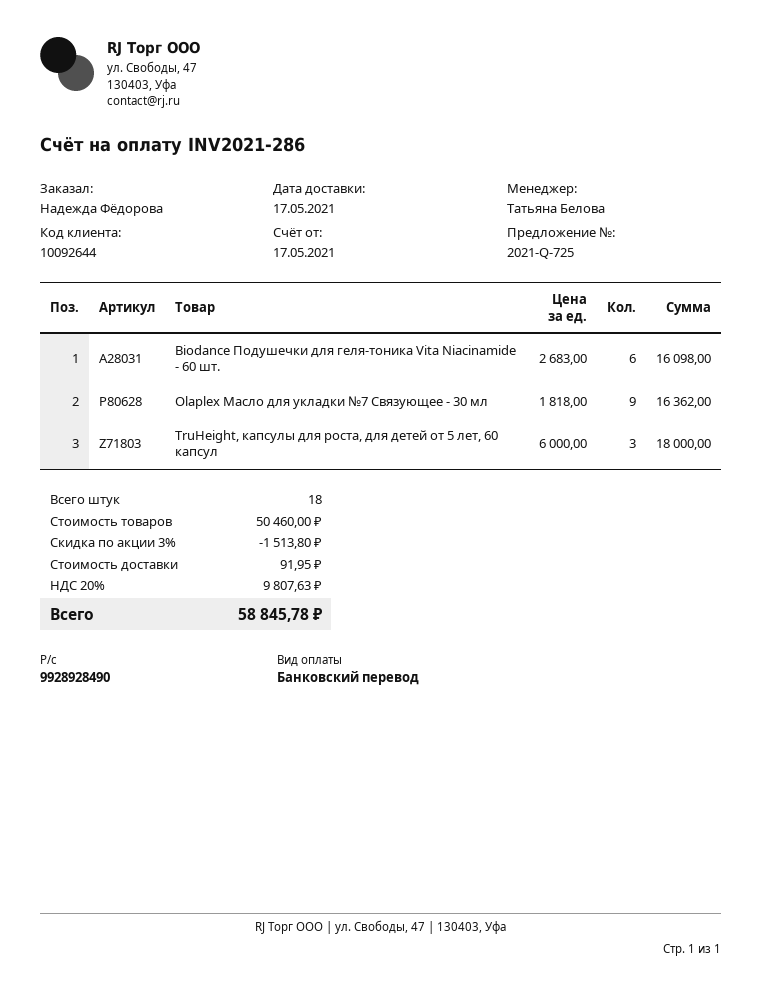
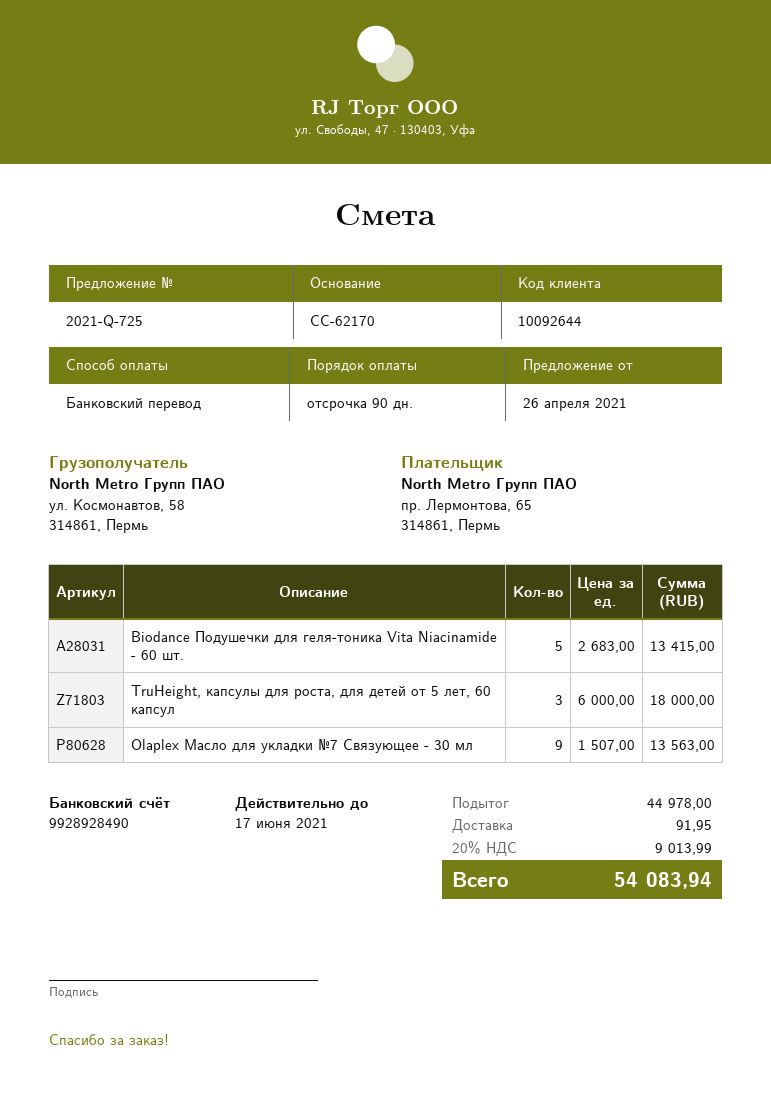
Biodance Подушечки для геля-тоника Vita Niacinamide - 60 шт.: 6 x 2683.00 = 16098.00 -> 5 x 2683.00 = 13415.00
Olaplex Масло для укладки №7 Связующее - 30 мл: 9 x 1818.00 = 16362.00 -> 9 x 1507.00 = 13563.00
subtotal: 50460.00 -> 44978.00
discount: 3% = 1513.80 -> none
tax: 20% = 9807.63 -> 20% = 9013.99
total: 58845.78 -> 54083.94

